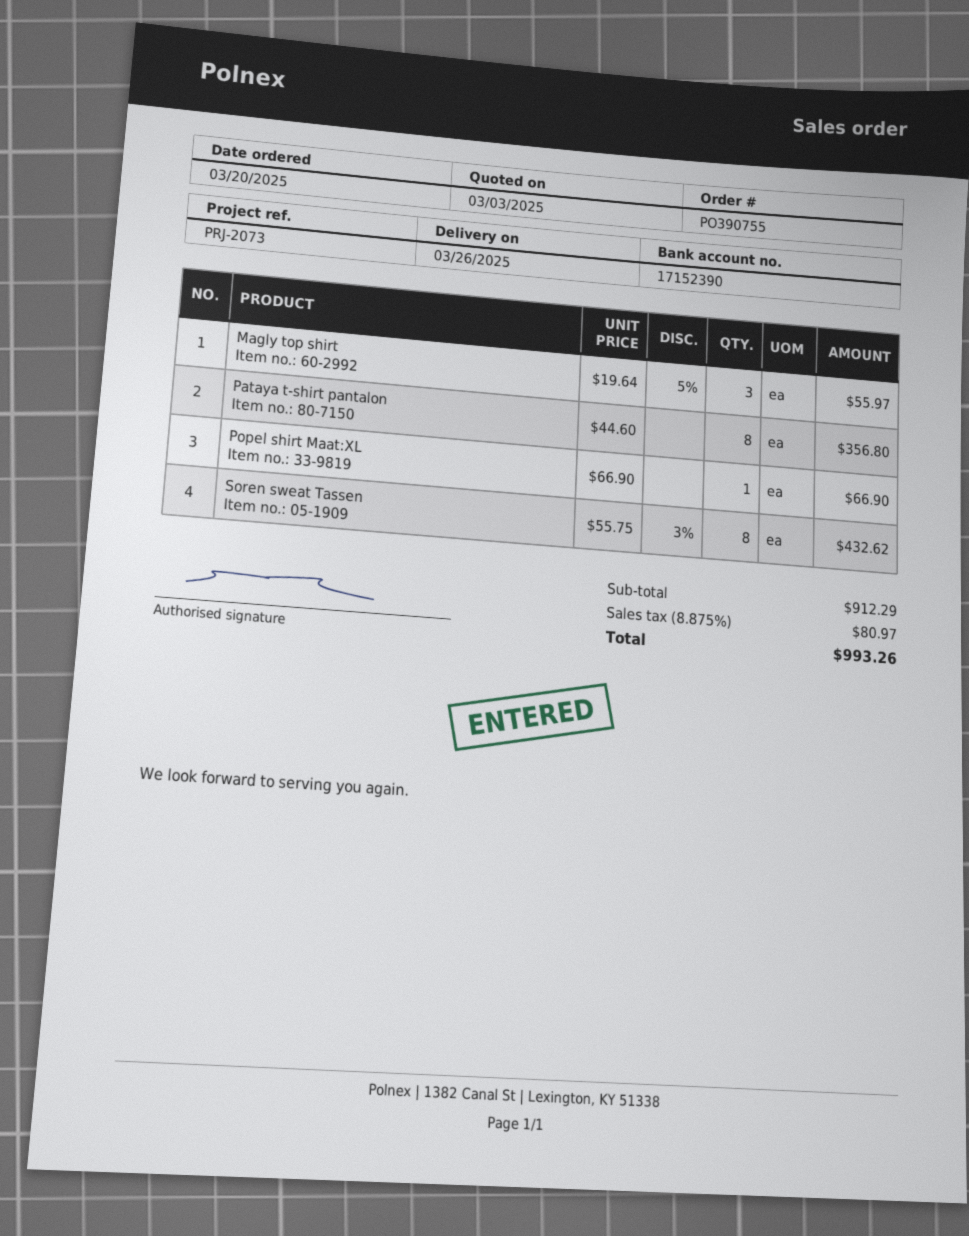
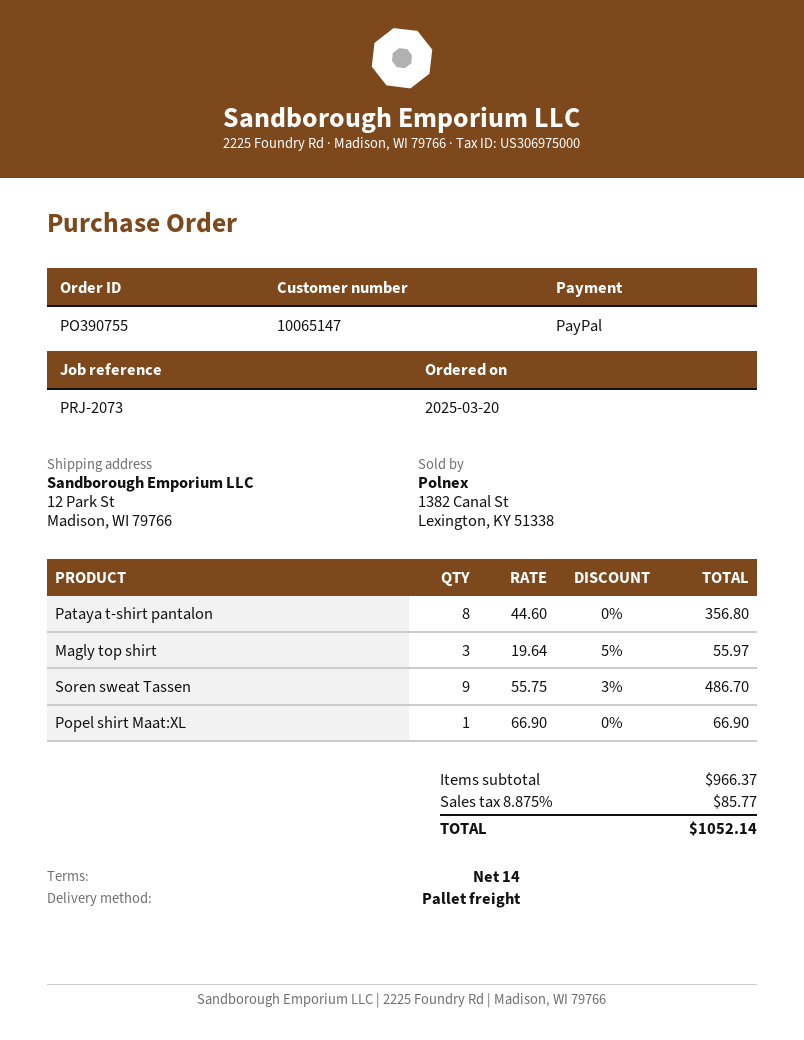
Soren sweat Tassen: 8 x 55.75 - 3% = 432.62 -> 9 x 55.75 - 3% = 486.70
subtotal: 912.29 -> 966.37
tax: 8.875% = 80.97 -> 8.875% = 85.77
total: 993.26 -> 1052.14

